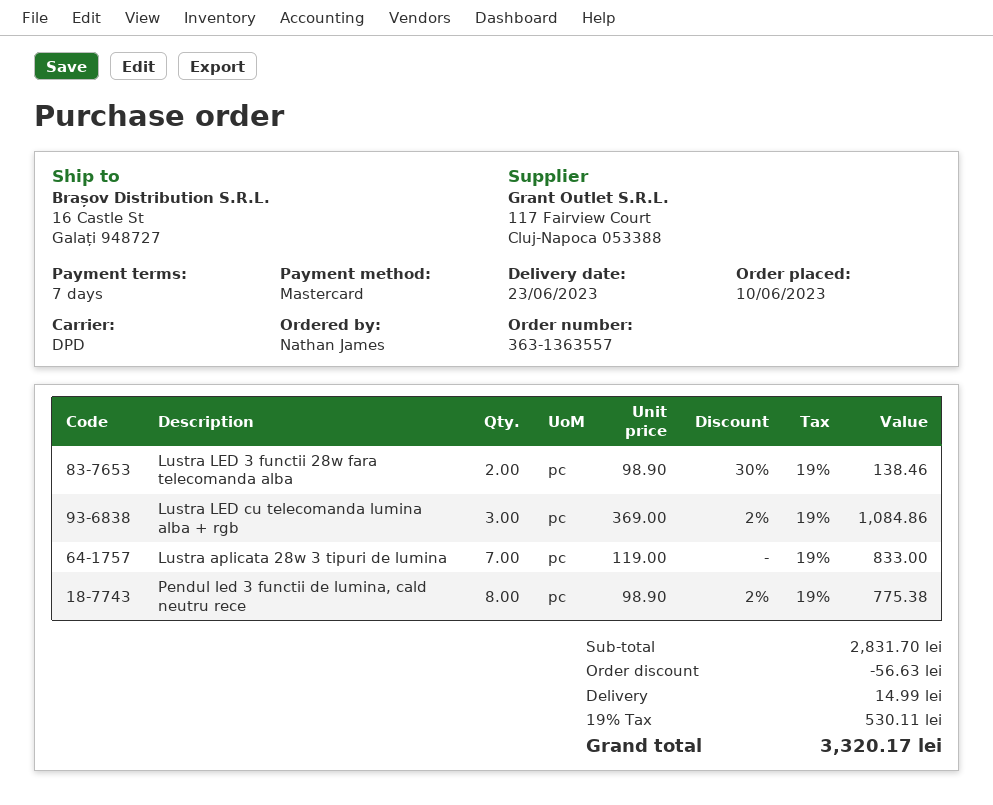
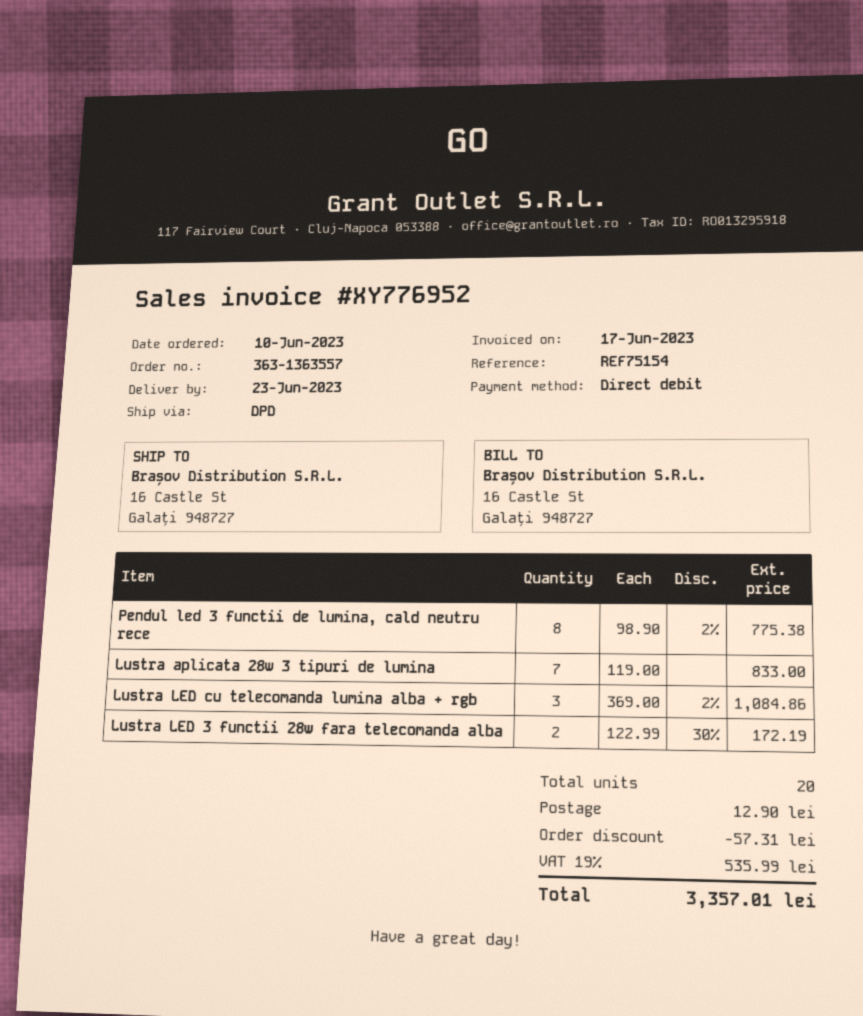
payment method: Mastercard -> direct debit
Lustra LED 3 functii 28w fara telecomanda alba: 2 x 98.90 - 30% = 138.46 -> 2 x 122.99 - 30% = 172.19
discount: 56.63 -> 57.31
shipping: 14.99 -> 12.90
tax: 19% = 530.11 -> 19% = 535.99
total: 3320.17 -> 3357.01

